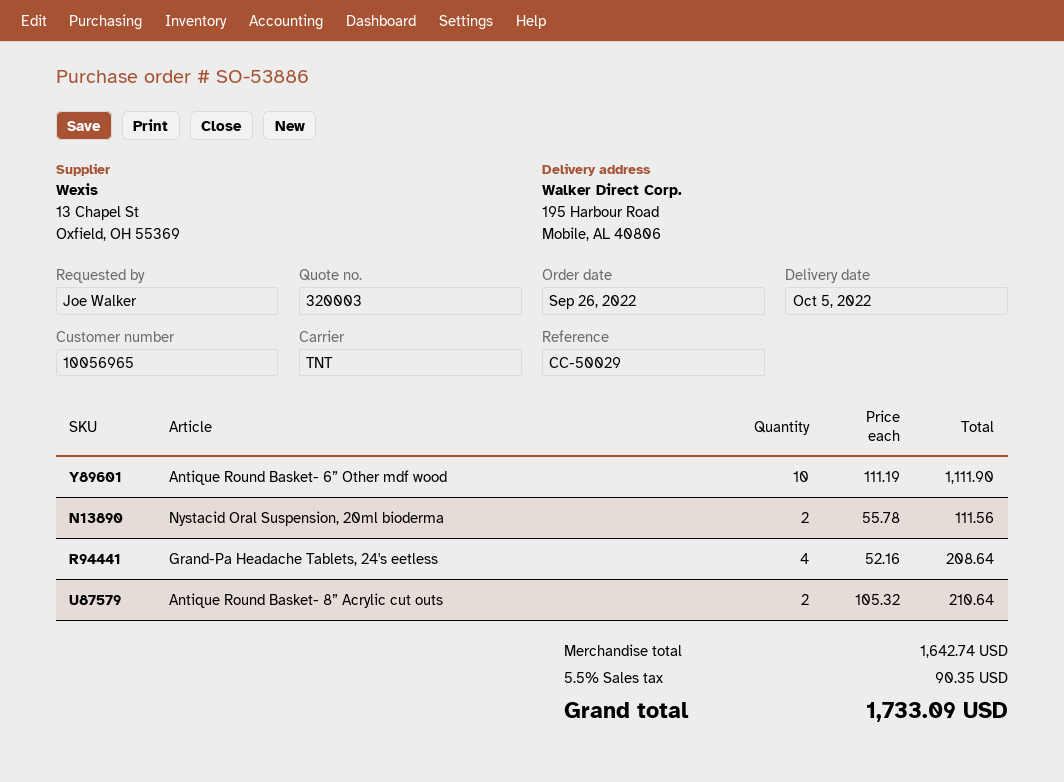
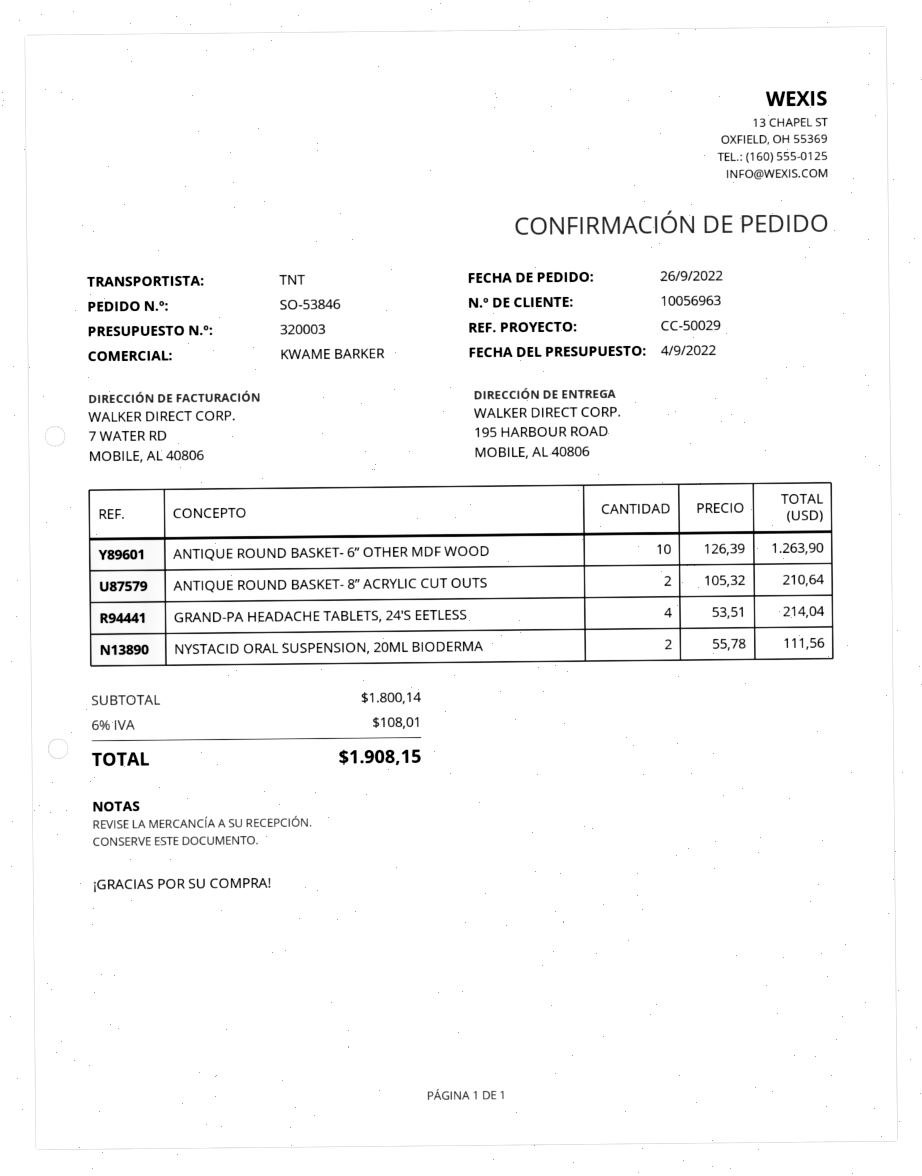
order number: SO-53886 -> SO-53846
customer number: 10056965 -> 10056963
Antique Round Basket- 6” Other mdf wood: 10 x 111.19 = 1111.90 -> 10 x 126.39 = 1263.90
Grand-Pa Headache Tablets, 24's eetless: 4 x 52.16 = 208.64 -> 4 x 53.51 = 214.04
subtotal: 1642.74 -> 1800.14
tax: 5.5% = 90.35 -> 6% = 108.01
total: 1733.09 -> 1908.15

